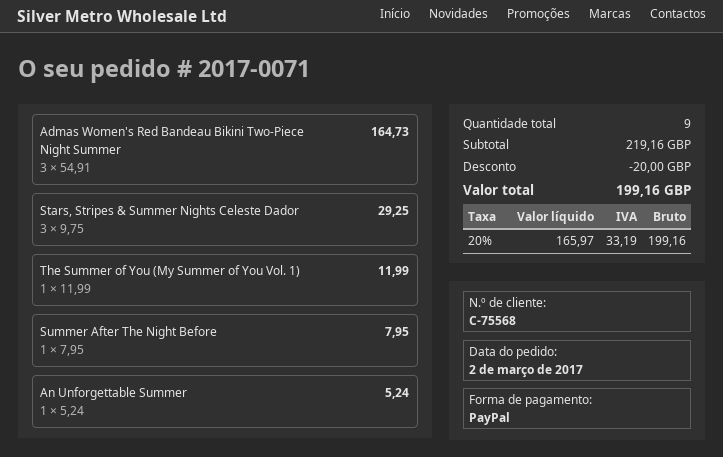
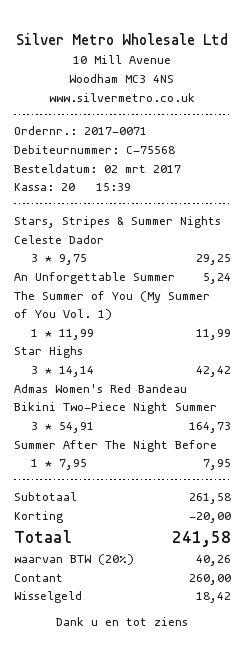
payment method: PayPal -> cash
Star Highs: none -> 3 x 14.14 = 42.42
subtotal: 219.16 -> 261.58
tax: 20% = 33.19 -> 20% = 40.26
total: 199.16 -> 241.58

